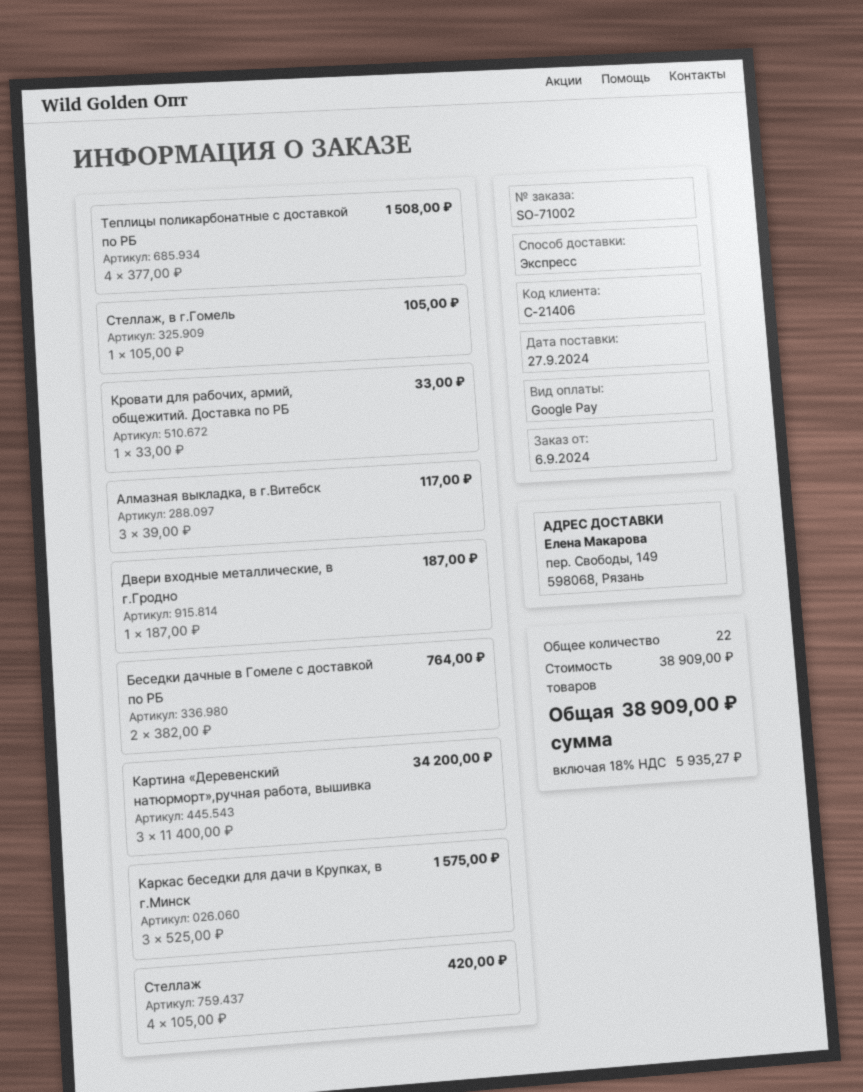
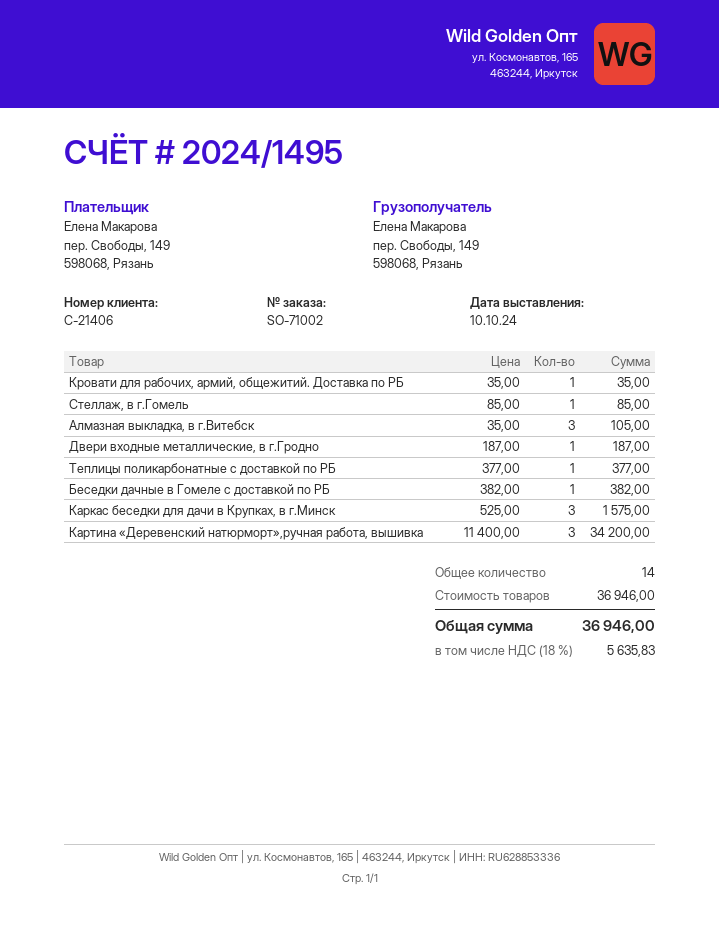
Теплицы поликарбонатные с доставкой по РБ: 4 x 377.00 = 1508.00 -> 1 x 377.00 = 377.00
Стеллаж, в г.Гомель: 1 x 105.00 = 105.00 -> 1 x 85.00 = 85.00
Кровати для рабочих, армий, общежитий. Доставка по РБ: 1 x 33.00 = 33.00 -> 1 x 35.00 = 35.00
Алмазная выкладка, в г.Витебск: 3 x 39.00 = 117.00 -> 3 x 35.00 = 105.00
Беседки дачные в Гомеле с доставкой по РБ: 2 x 382.00 = 764.00 -> 1 x 382.00 = 382.00
Стеллаж: 4 x 105.00 = 420.00 -> none
total quantity: 22 -> 14
subtotal: 38909.00 -> 36946.00
tax: 18% = 5935.27 -> 18% = 5635.83
total: 38909.00 -> 36946.00

